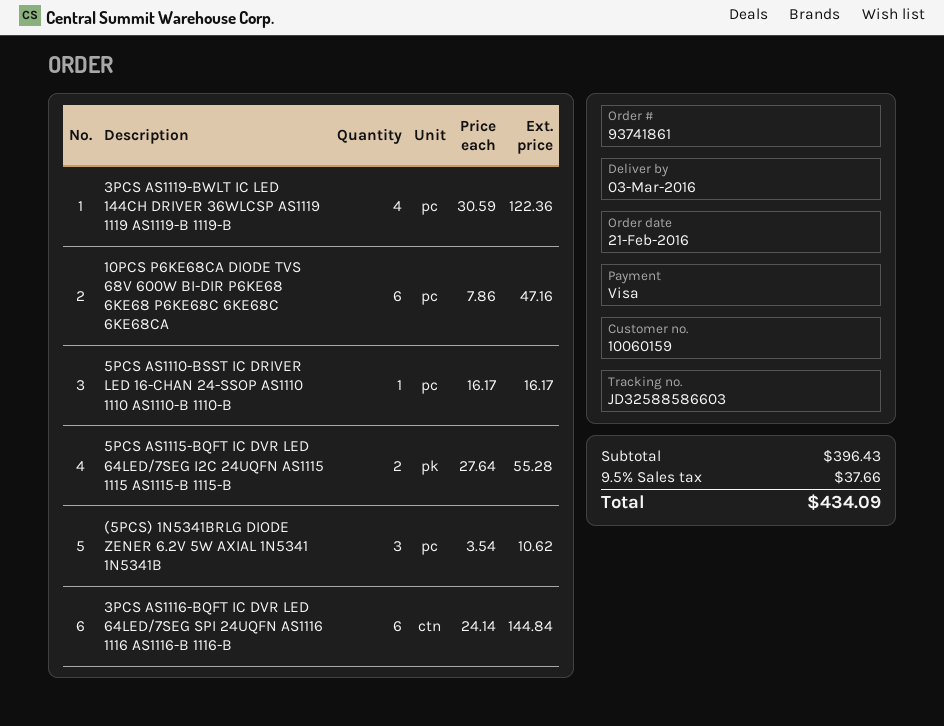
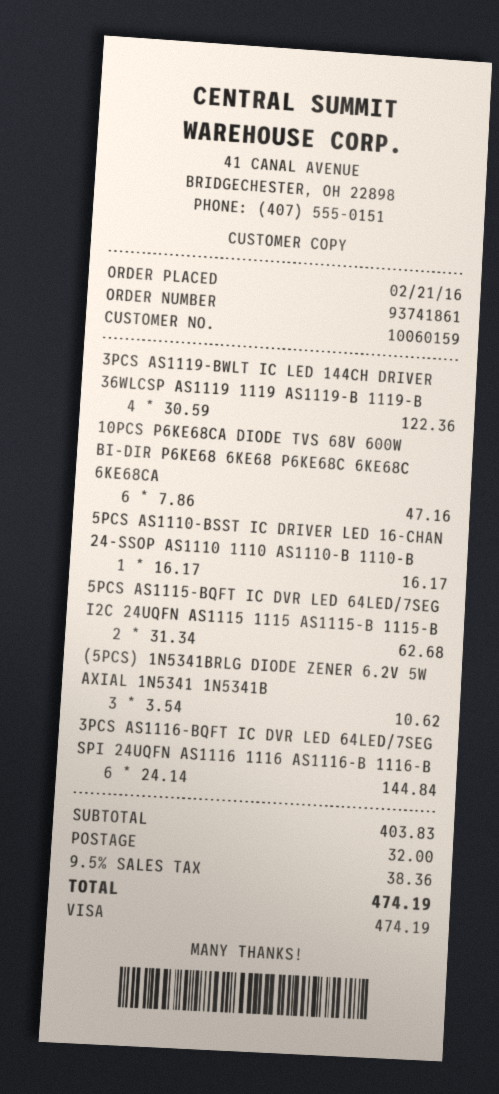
5PCS AS1115-BQFT IC DVR LED 64LED/7SEG I2C 24UQFN AS1115 1115 AS1115-B 1115-B: 2 x 27.64 = 55.28 -> 2 x 31.34 = 62.68
subtotal: 396.43 -> 403.83
shipping: none -> 32.00
tax: 9.5% = 37.66 -> 9.5% = 38.36
total: 434.09 -> 474.19

